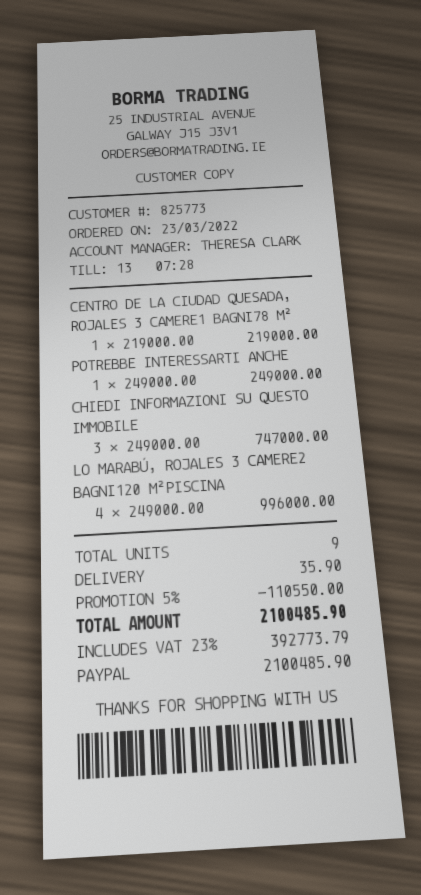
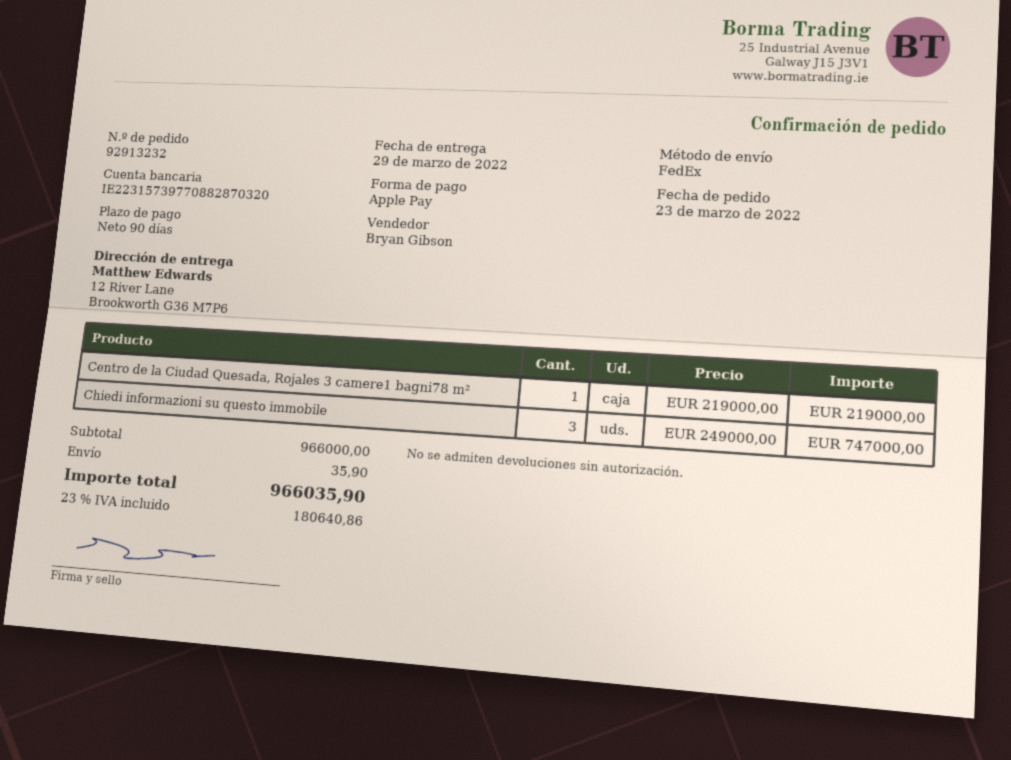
sales rep: THERESA CLARK -> Bryan Gibson
payment method: PayPal -> Apple Pay
POTREBBE INTERESSARTI ANCHE: 1 x 249000.00 = 249000.00 -> none
LO MARABÚ, ROJALES 3 CAMERE2 BAGNI120 M²PISCINA: 4 x 249000.00 = 996000.00 -> none
discount: 5% = 110550.00 -> none
tax: 23% = 392773.79 -> 23% = 180640.86
total: 2100485.90 -> 966035.90

